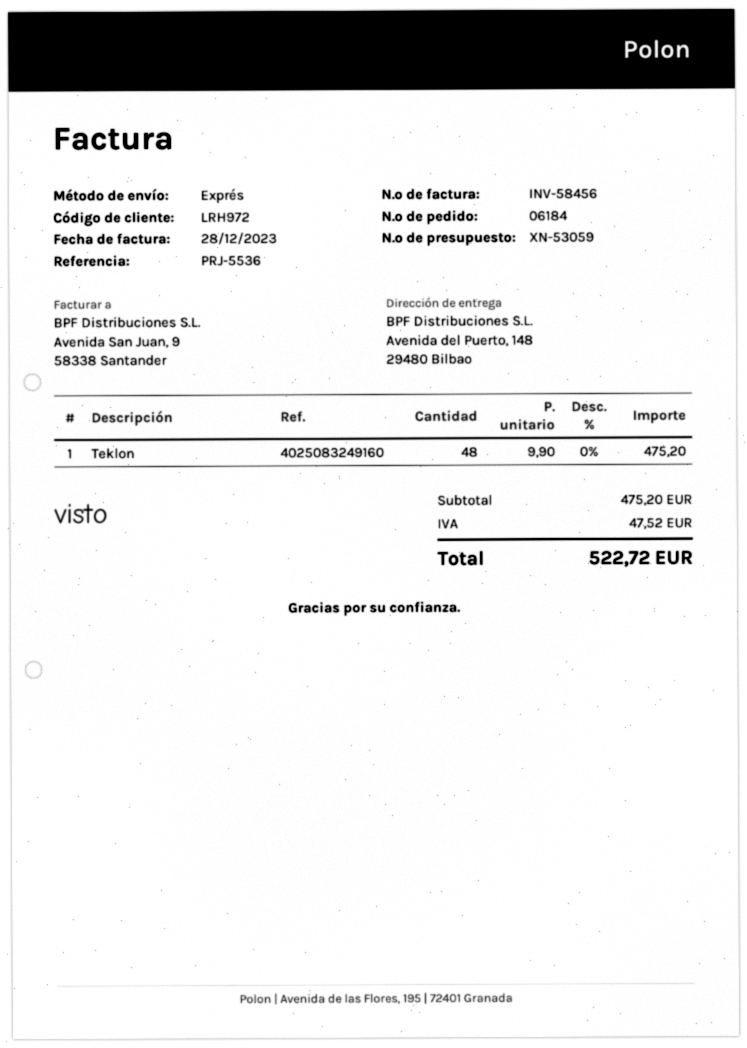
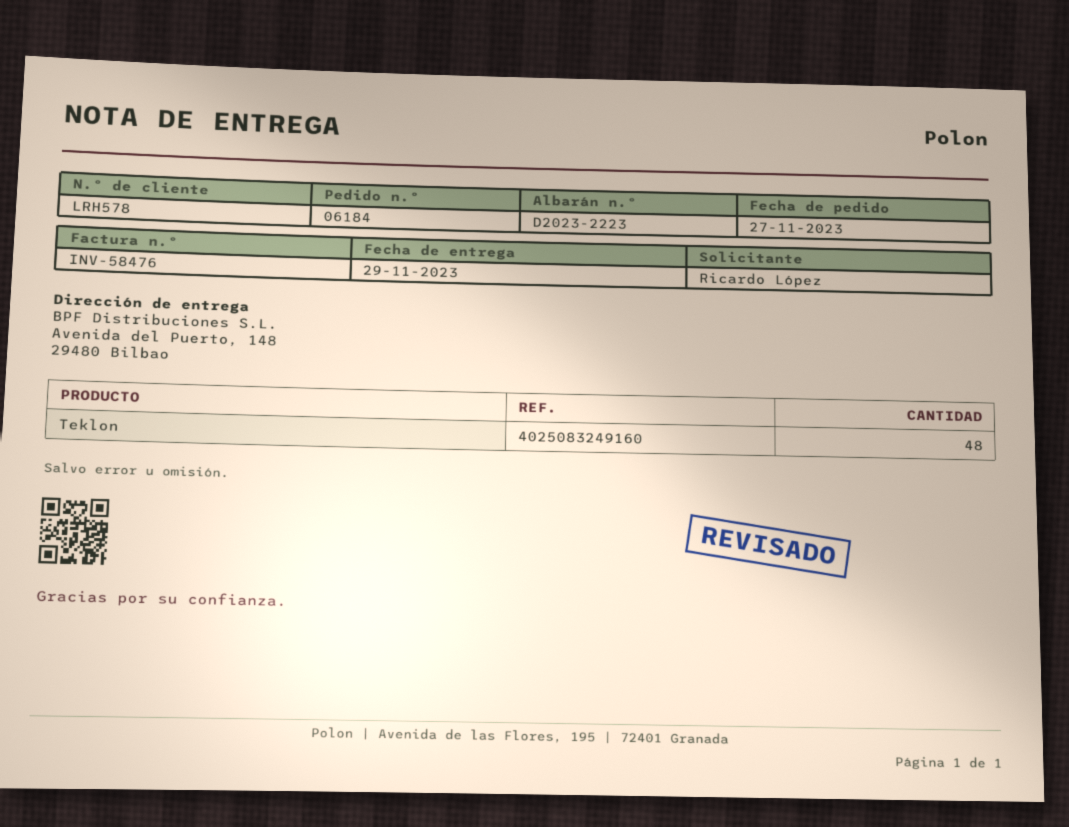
invoice number: INV-58456 -> INV-58476
customer number: LRH972 -> LRH578

